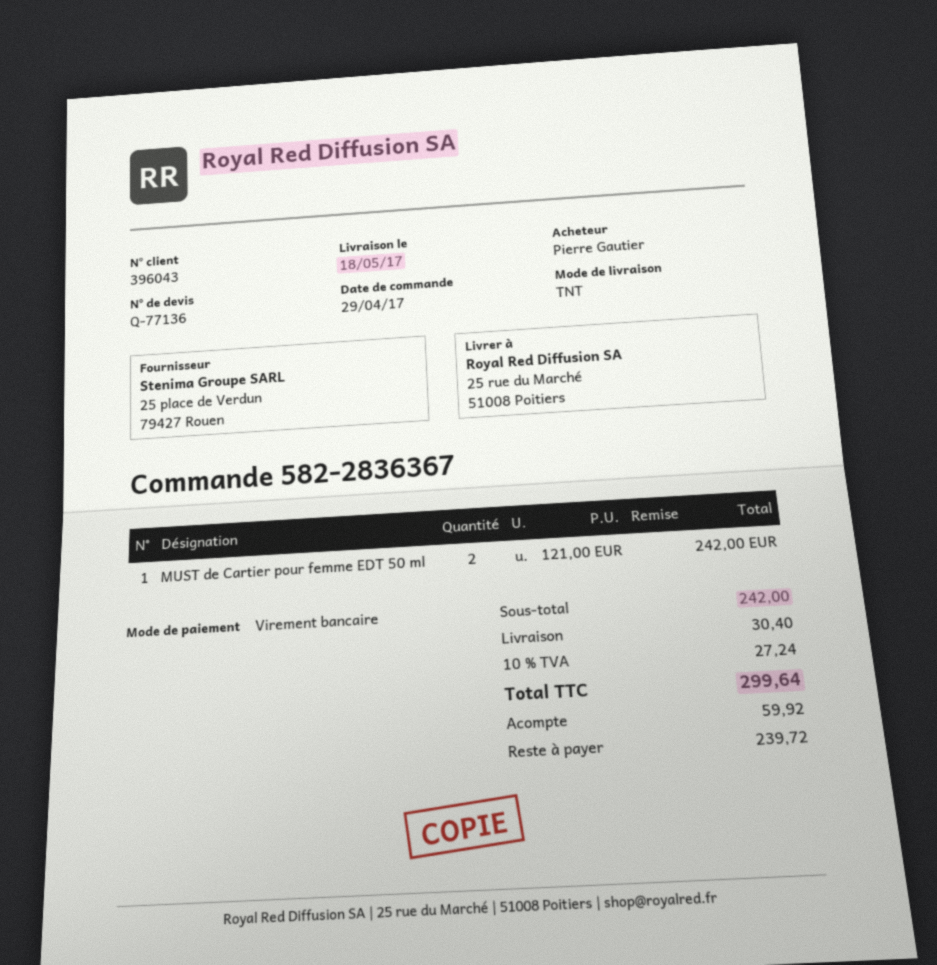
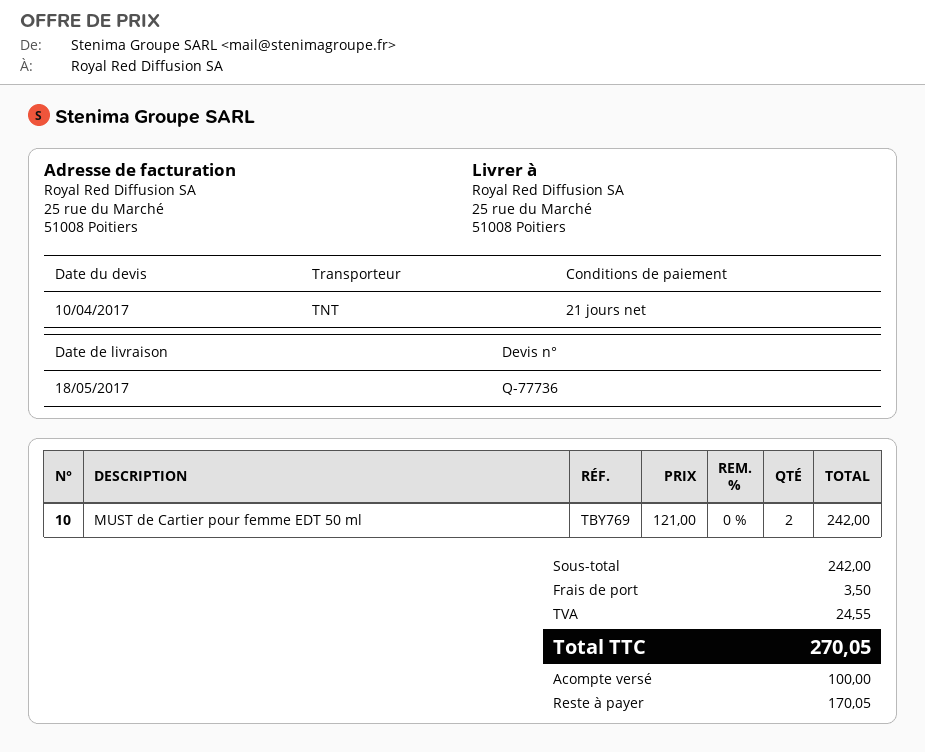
quote number: Q-77136 -> Q-77736
shipping: 30.40 -> 3.50
tax: 27.24 -> 24.55
total: 299.64 -> 270.05
deposit: 59.92 -> 100.00
balance: 239.72 -> 170.05

